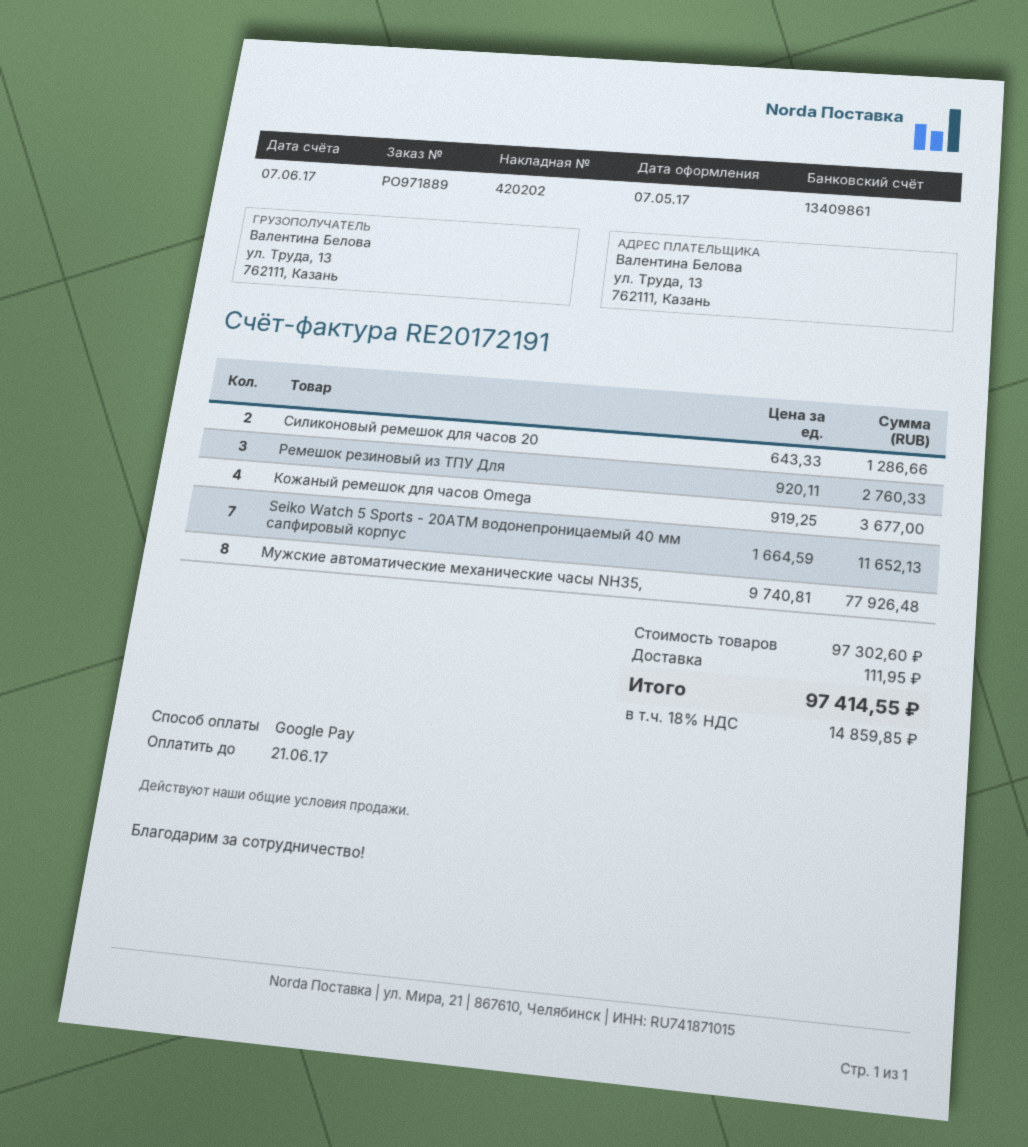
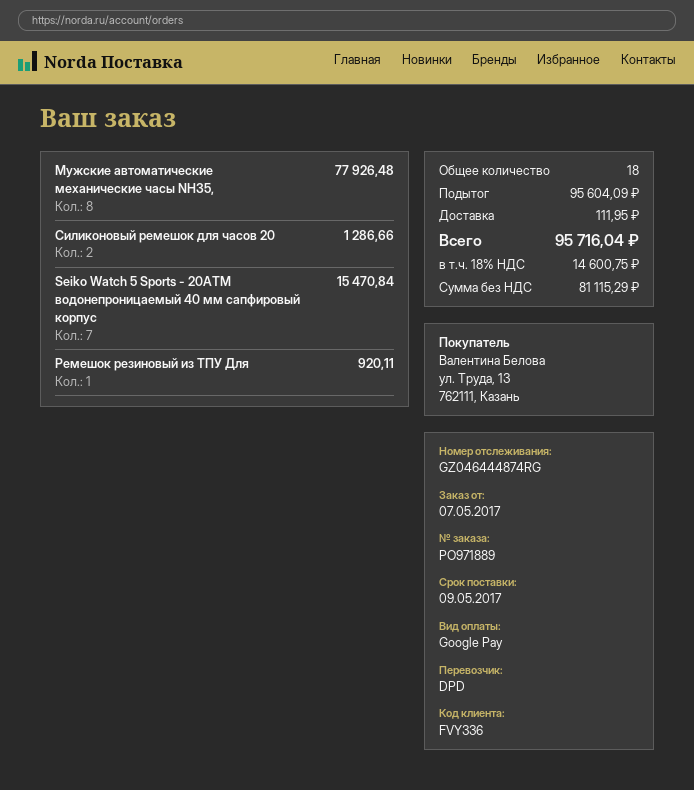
Ремешок резиновый из ТПУ Для: 3 for 2760.33 -> 1 for 920.11
Кожаный ремешок для часов Omega: 4 for 3677.00 -> none
Seiko Watch 5 Sports - 20ATM водонепроницаемый 40 мм сапфировый корпус: 7 for 11652.13 -> 7 for 15470.84
subtotal: 97302.60 -> 95604.09
tax: 18% = 14859.85 -> 18% = 14600.75
total: 97414.55 -> 95716.04

